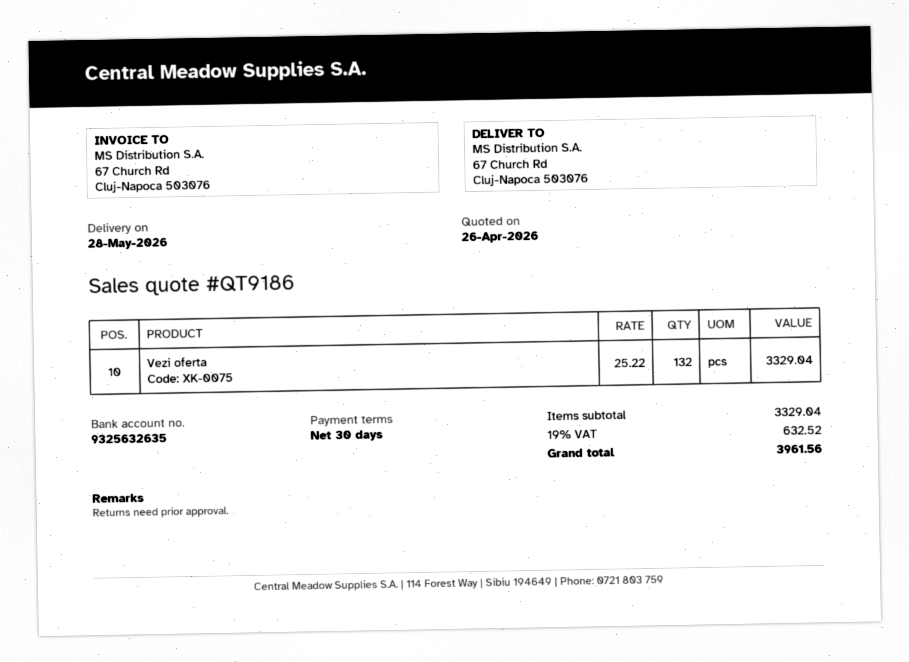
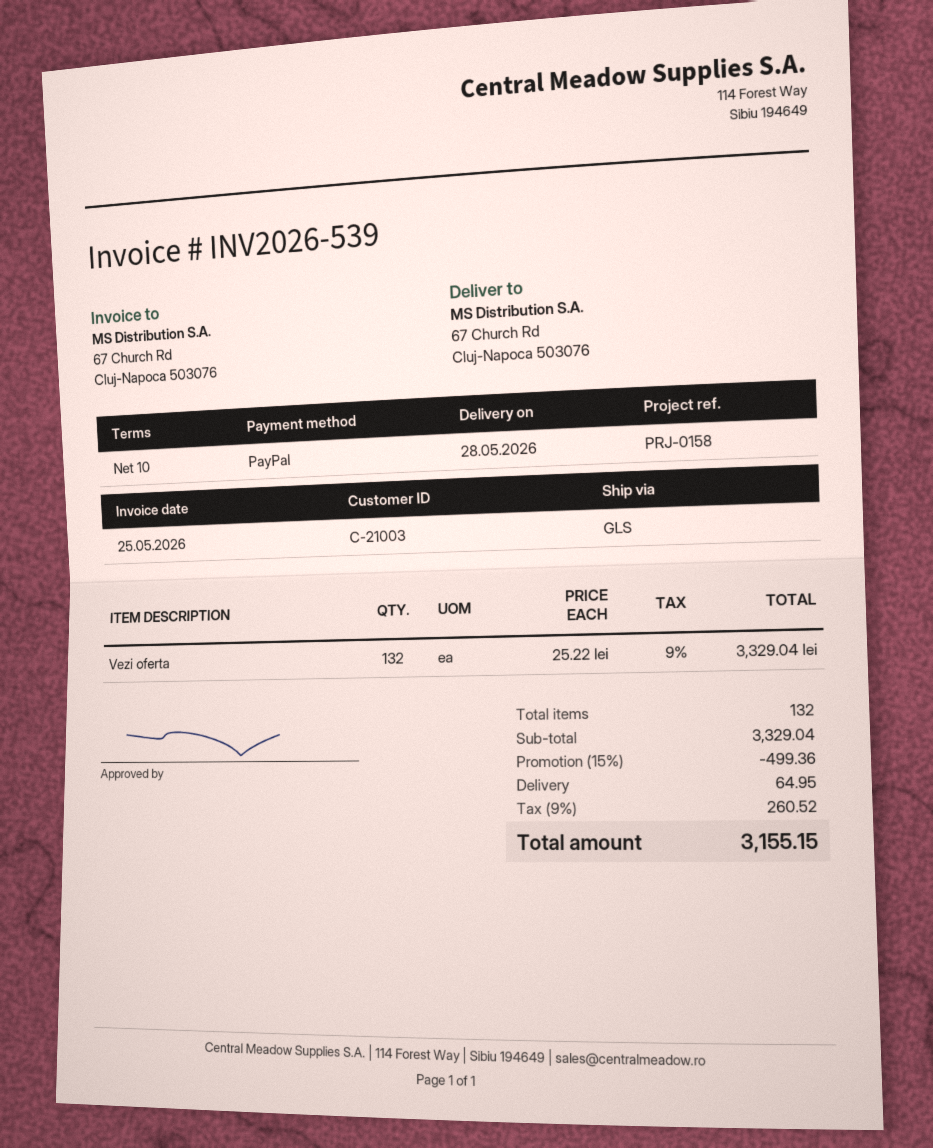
payment terms: 30 days -> 10 days
discount: none -> 15% = 499.36
shipping: none -> 64.95
tax: 19% = 632.52 -> 9% = 260.52
total: 3961.56 -> 3155.15

